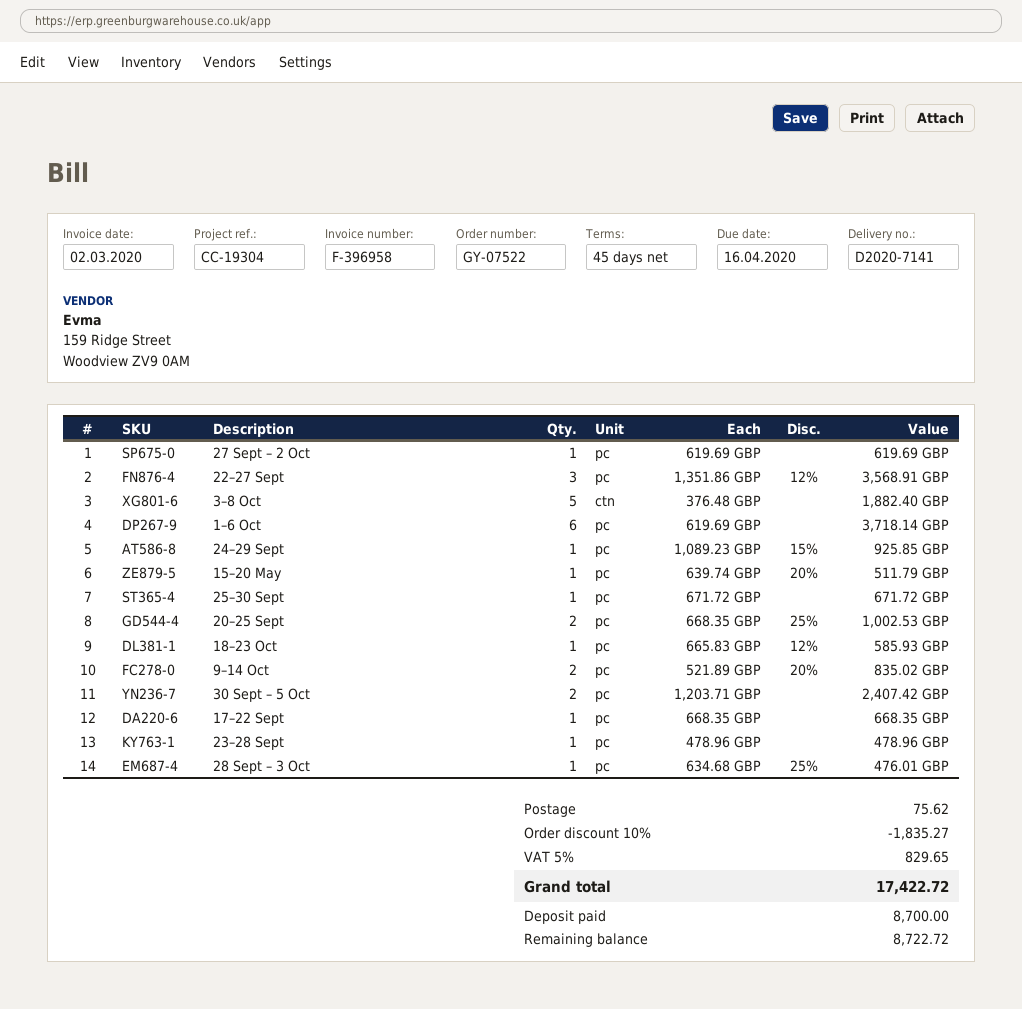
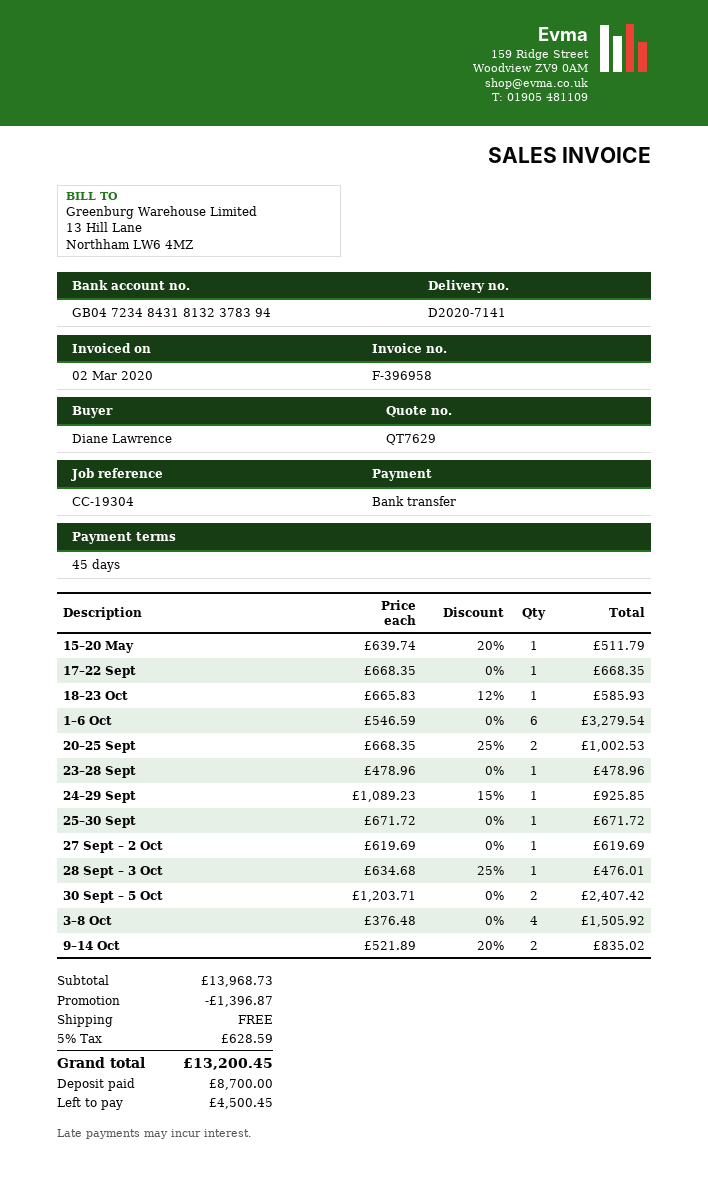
22–27 Sept: 3 x 1351.86 - 12% = 3568.91 -> none
3–8 Oct: 5 x 376.48 = 1882.40 -> 4 x 376.48 = 1505.92
1–6 Oct: 6 x 619.69 = 3718.14 -> 6 x 546.59 = 3279.54
discount: 1835.27 -> 1396.87
shipping: 75.62 -> 0.00
tax: 5% = 829.65 -> 5% = 628.59
total: 17422.72 -> 13200.45
balance: 8722.72 -> 4500.45

